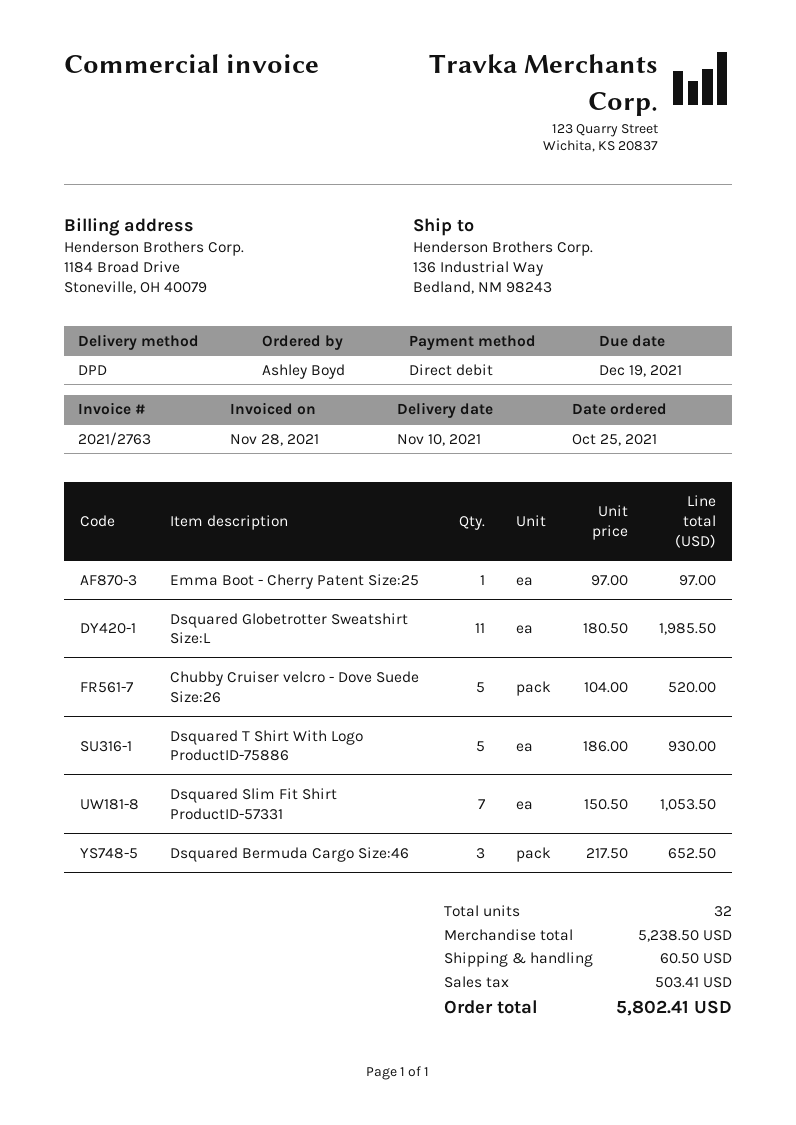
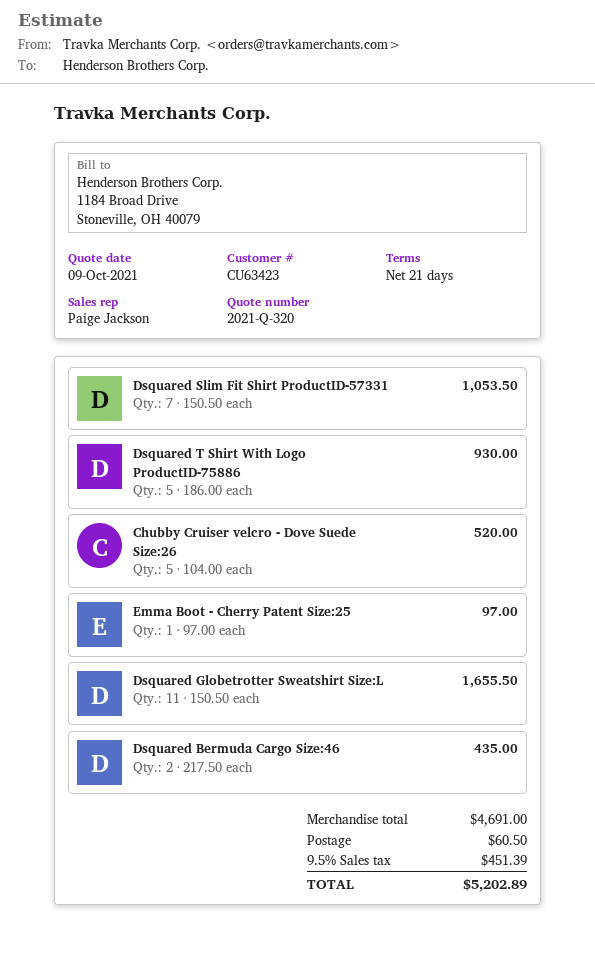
Dsquared Globetrotter Sweatshirt Size:L: 11 x 180.50 = 1985.50 -> 11 x 150.50 = 1655.50
Dsquared Bermuda Cargo Size:46: 3 x 217.50 = 652.50 -> 2 x 217.50 = 435.00
subtotal: 5238.50 -> 4691.00
tax: 503.41 -> 451.39
total: 5802.41 -> 5202.89

